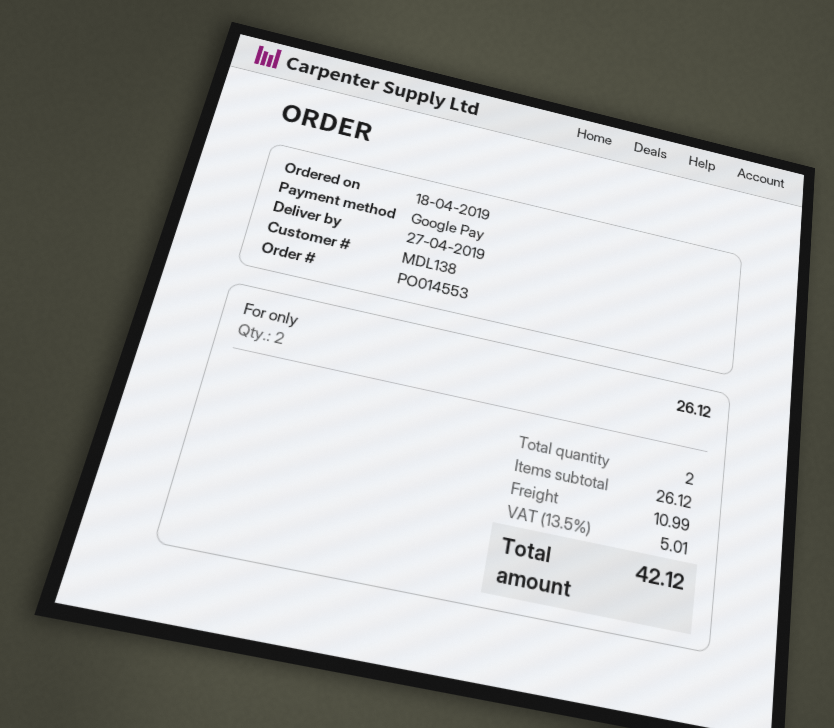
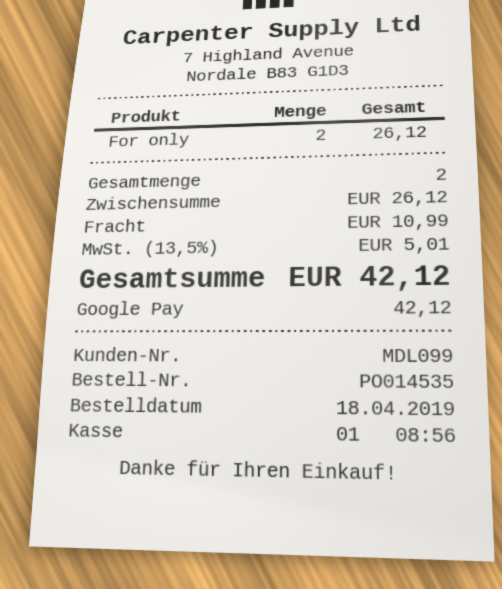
order number: PO014553 -> PO014535
customer number: MDL138 -> MDL099

